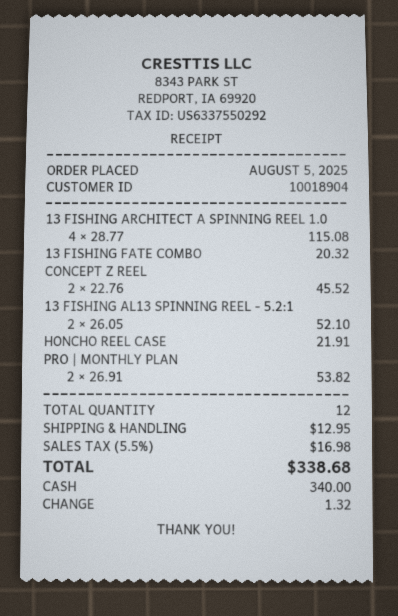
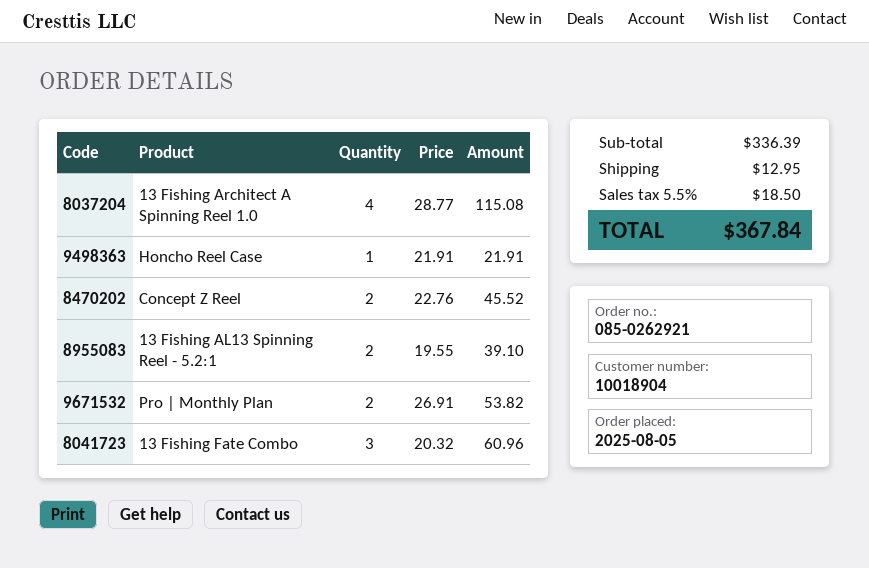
13 FISHING FATE COMBO: 1 x 20.32 = 20.32 -> 3 x 20.32 = 60.96
13 FISHING AL13 SPINNING REEL - 5.2:1: 2 x 26.05 = 52.10 -> 2 x 19.55 = 39.10
tax: 5.5% = 16.98 -> 5.5% = 18.50
total: 338.68 -> 367.84

